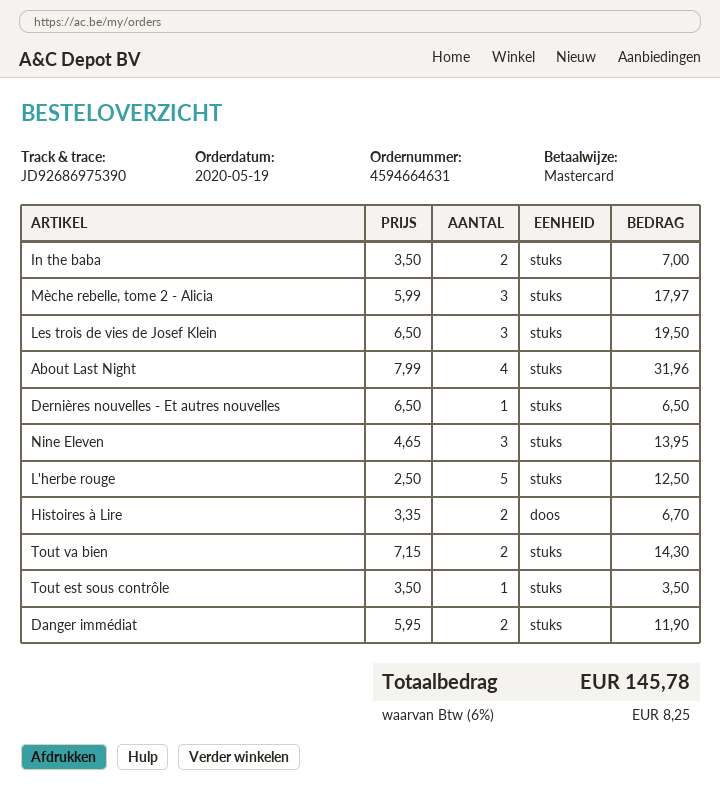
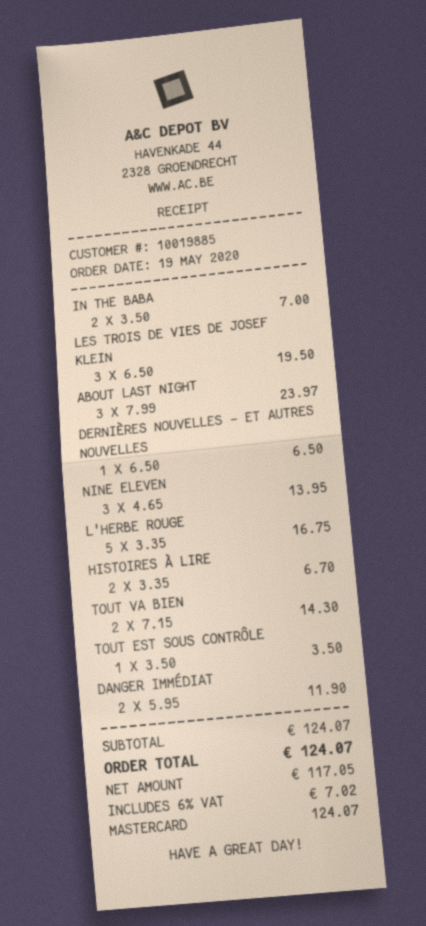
Mèche rebelle, tome 2 - Alicia: 3 x 5.99 = 17.97 -> none
About Last Night: 4 x 7.99 = 31.96 -> 3 x 7.99 = 23.97
L'herbe rouge: 5 x 2.50 = 12.50 -> 5 x 3.35 = 16.75
tax: 6% = 8.25 -> 6% = 7.02
total: 145.78 -> 124.07

